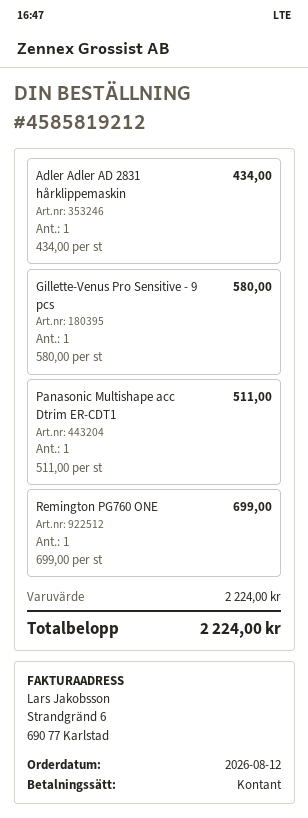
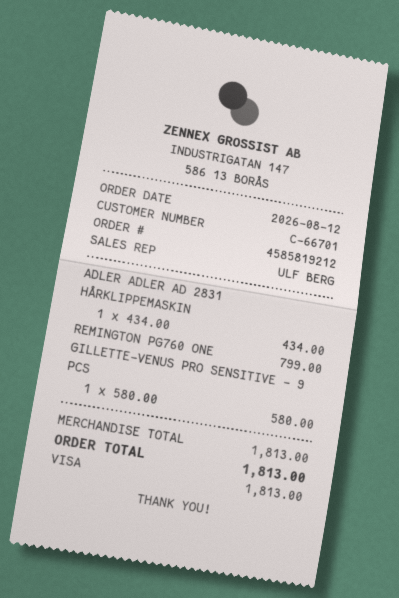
payment method: cash -> Visa
Panasonic Multishape acc Dtrim ER-CDT1: 1 x 511.00 = 511.00 -> none
Remington PG760 ONE: 1 x 699.00 = 699.00 -> 1 x 799.00 = 799.00
subtotal: 2224.00 -> 1813.00
total: 2224.00 -> 1813.00

